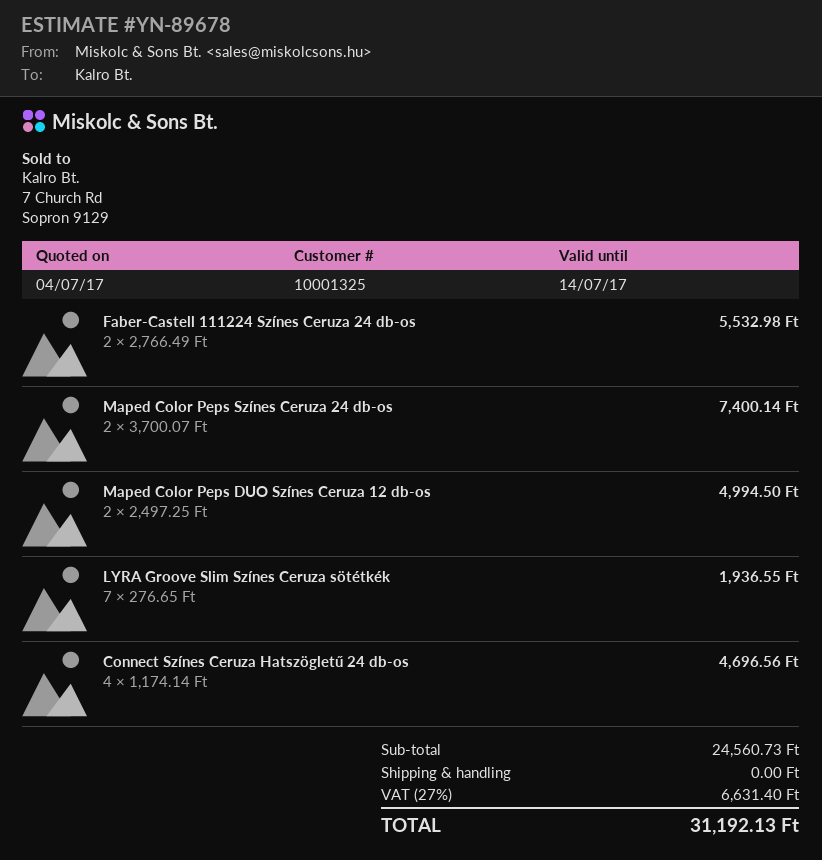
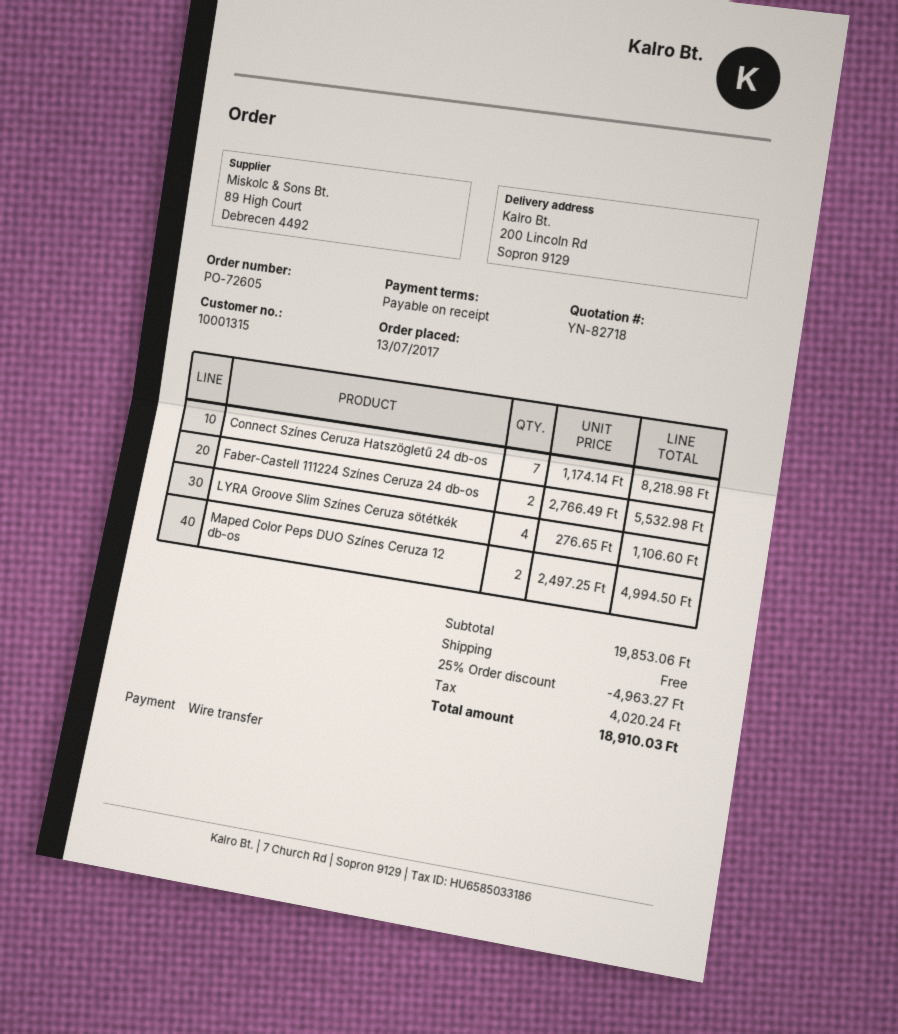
quote number: YN-89678 -> YN-82718
customer number: 10001325 -> 10001315
Maped Color Peps Színes Ceruza 24 db-os: 2 x 3700.07 = 7400.14 -> none
LYRA Groove Slim Színes Ceruza sötétkék: 7 x 276.65 = 1936.55 -> 4 x 276.65 = 1106.60
Connect Színes Ceruza Hatszögletű 24 db-os: 4 x 1174.14 = 4696.56 -> 7 x 1174.14 = 8218.98
subtotal: 24560.73 -> 19853.06
discount: none -> 25% = 4963.27
tax: 6631.40 -> 4020.24
total: 31192.13 -> 18910.03

